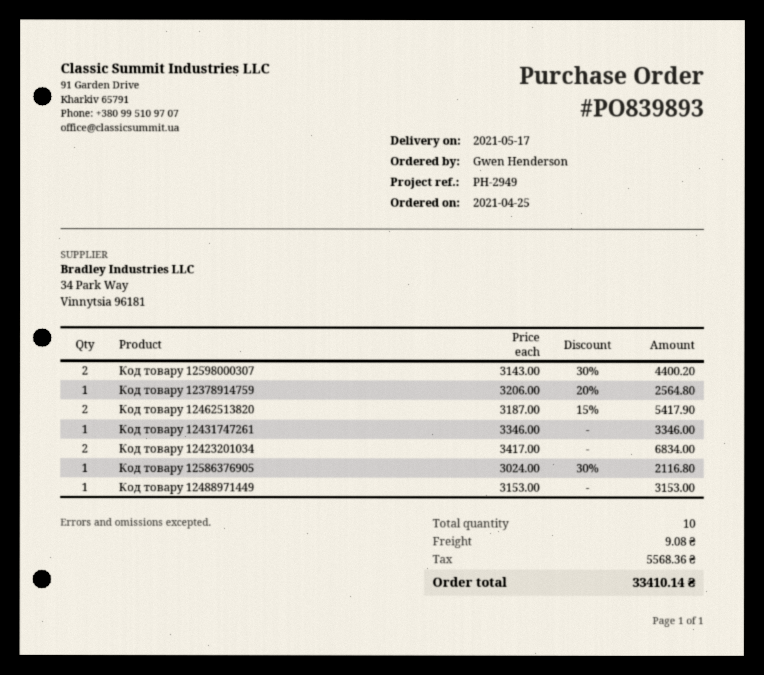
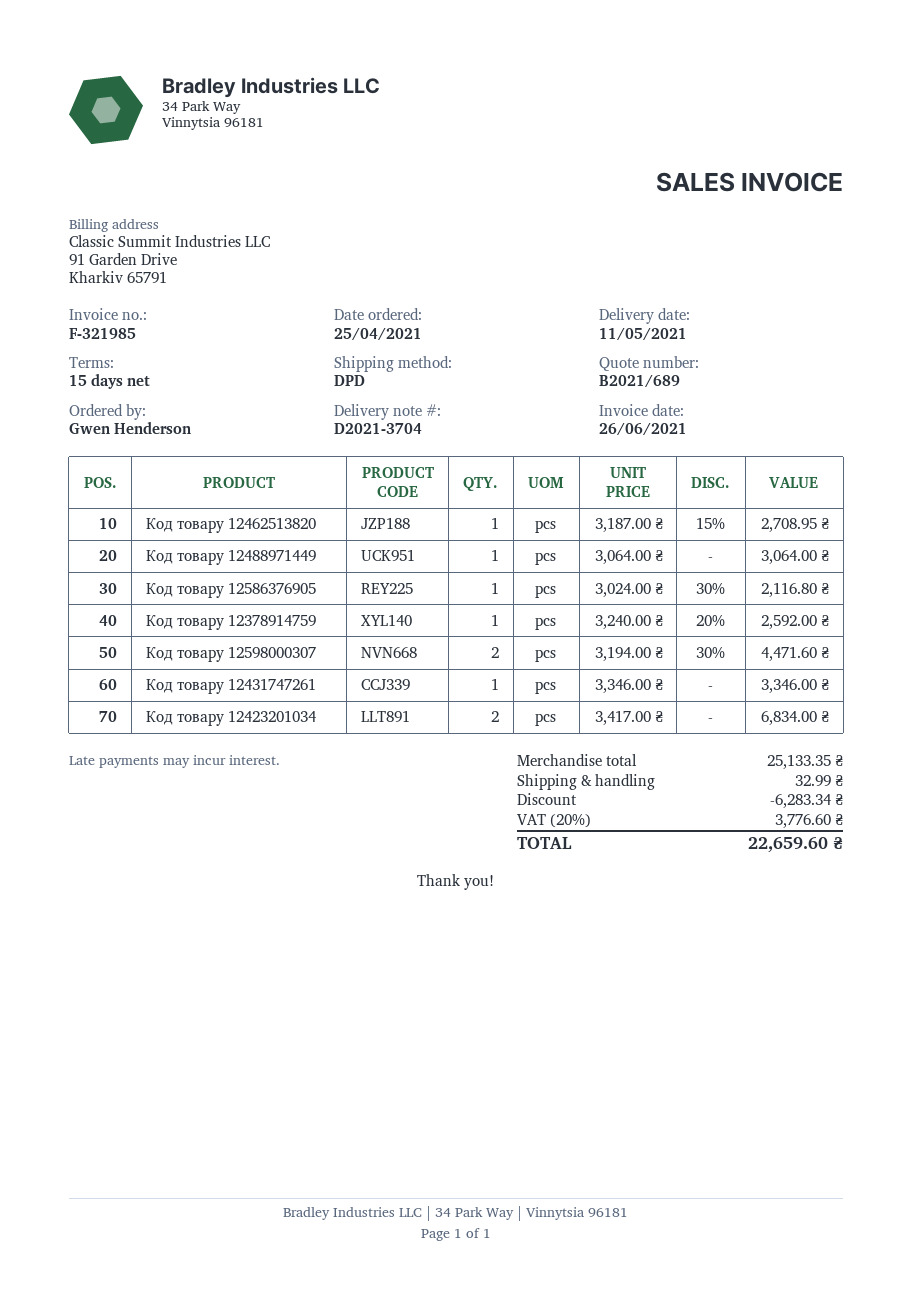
delivery date: 2021-05-17 -> 2021-05-11
Код товару 12598000307: 2 x 3143.00 - 30% = 4400.20 -> 2 x 3194.00 - 30% = 4471.60
Код товару 12378914759: 1 x 3206.00 - 20% = 2564.80 -> 1 x 3240.00 - 20% = 2592.00
Код товару 12462513820: 2 x 3187.00 - 15% = 5417.90 -> 1 x 3187.00 - 15% = 2708.95
Код товару 12488971449: 1 x 3153.00 = 3153.00 -> 1 x 3064.00 = 3064.00
discount: none -> 6283.34
shipping: 9.08 -> 32.99
tax: 5568.36 -> 3776.60
total: 33410.14 -> 22659.60

